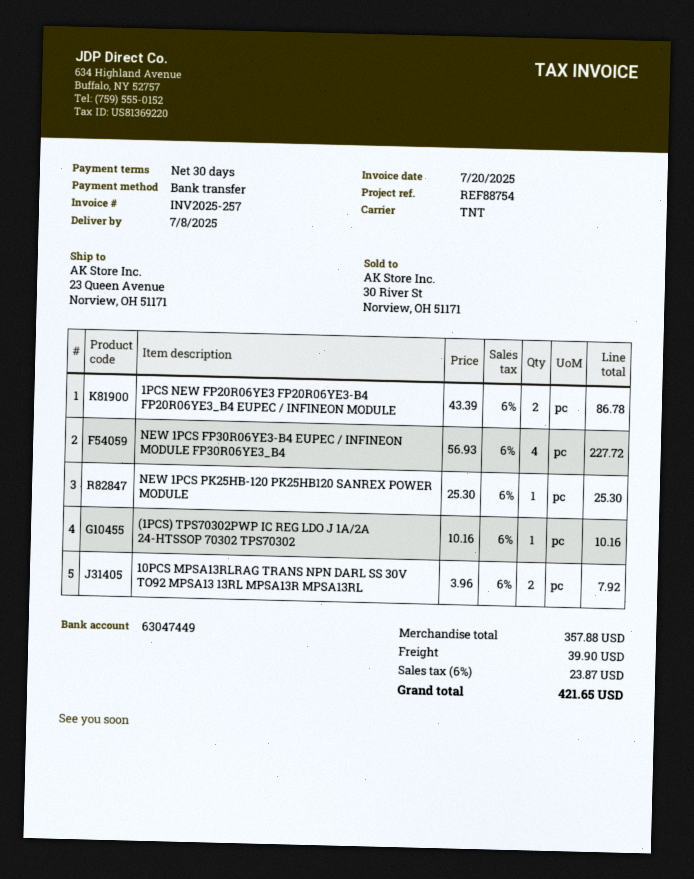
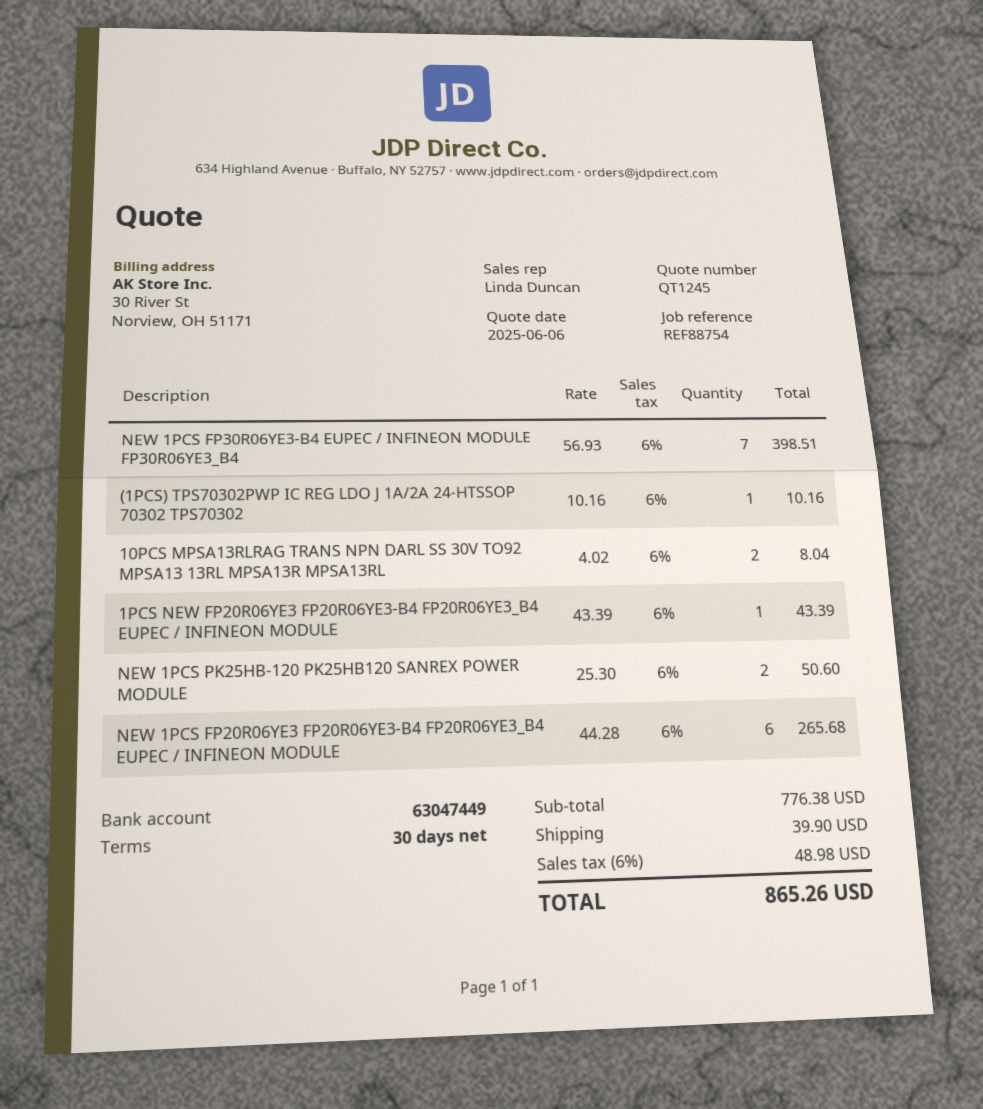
1PCS NEW FP20R06YE3 FP20R06YE3-B4 FP20R06YE3_B4 EUPEC / INFINEON MODULE: 2 x 43.39 = 86.78 -> 1 x 43.39 = 43.39
NEW 1PCS FP30R06YE3-B4 EUPEC / INFINEON MODULE FP30R06YE3_B4: 4 x 56.93 = 227.72 -> 7 x 56.93 = 398.51
NEW 1PCS PK25HB-120 PK25HB120 SANREX POWER MODULE: 1 x 25.30 = 25.30 -> 2 x 25.30 = 50.60
10PCS MPSA13RLRAG TRANS NPN DARL SS 30V TO92 MPSA13 13RL MPSA13R MPSA13RL: 2 x 3.96 = 7.92 -> 2 x 4.02 = 8.04
NEW 1PCS FP20R06YE3 FP20R06YE3-B4 FP20R06YE3_B4 EUPEC / INFINEON MODULE: none -> 6 x 44.28 = 265.68
subtotal: 357.88 -> 776.38
tax: 6% = 23.87 -> 6% = 48.98
total: 421.65 -> 865.26

